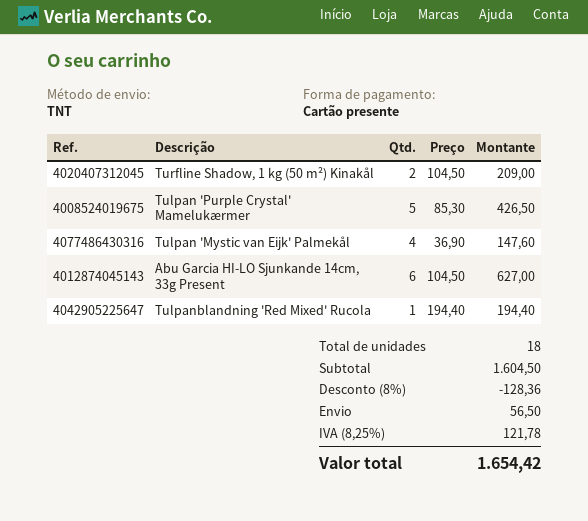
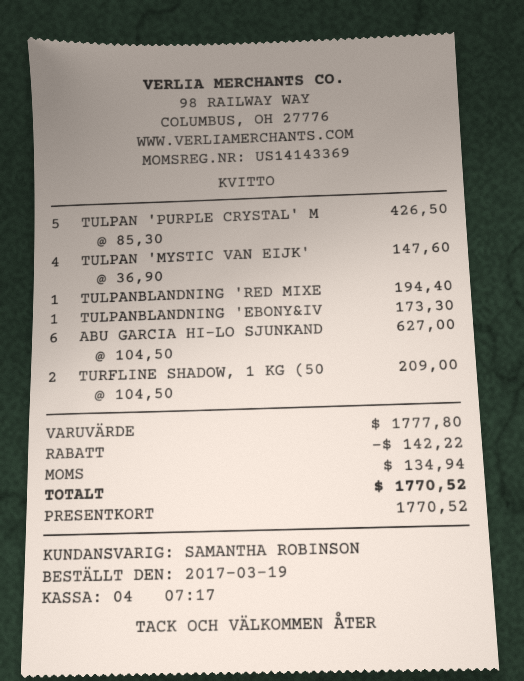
TULPANBLANDNING 'EBONY&IV: none -> 1 x 173.30 = 173.30
subtotal: 1604.50 -> 1777.80
discount: 128.36 -> 142.22
shipping: 56.50 -> none
tax: 121.78 -> 134.94
total: 1654.42 -> 1770.52

